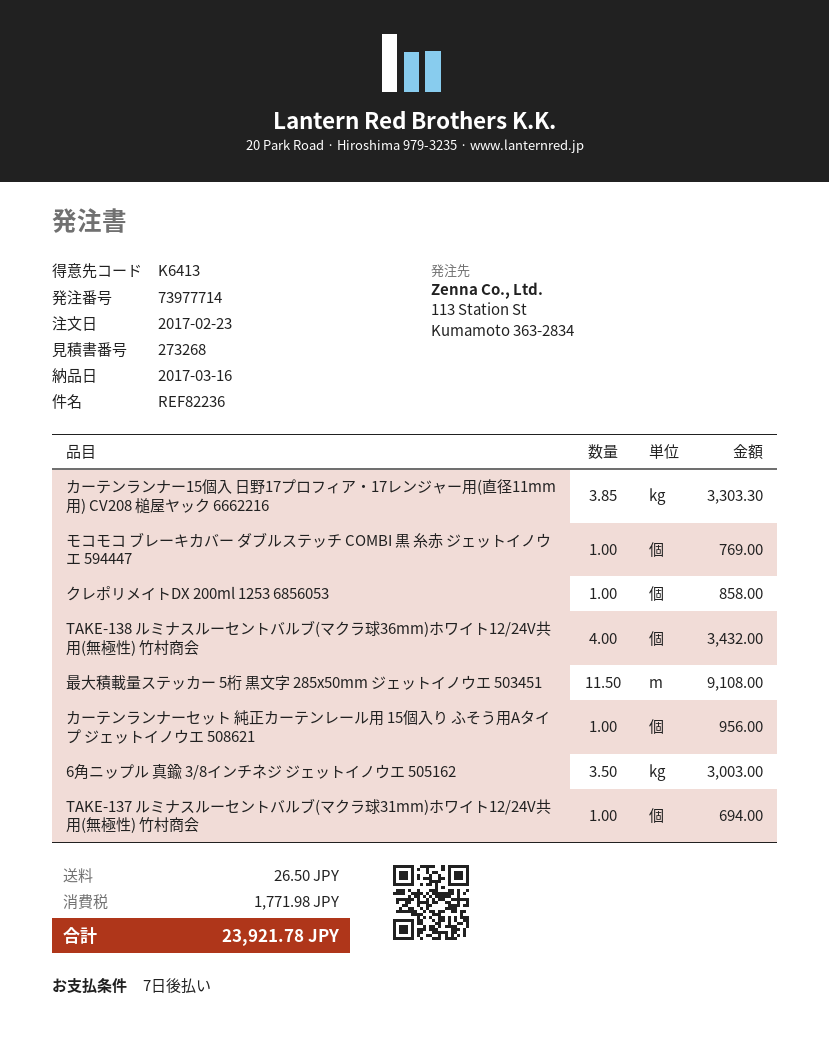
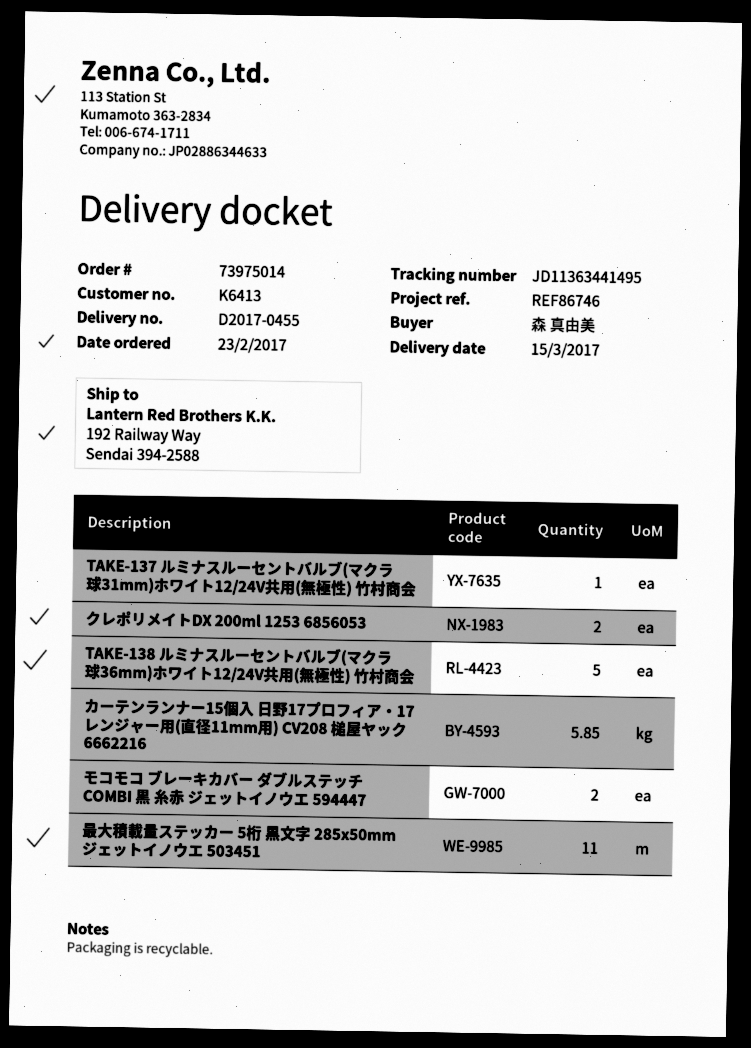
order number: 73977714 -> 73975014
delivery date: 2017-03-16 -> 2017-03-15
reference: REF82236 -> REF86746
カーテンランナー15個入 日野17プロフィア・17レンジャー用(直径11mm用) CV208 槌屋ヤック 6662216: 3.85 -> 5.85
モコモコ ブレーキカバー ダブルステッチ COMBI 黒 糸赤 ジェットイノウエ 594447: 1 -> 2
クレポリメイトDX 200ml 1253 6856053: 1 -> 2
TAKE-138 ルミナスルーセントバルブ(マクラ球36mm)ホワイト12/24V共用(無極性) 竹村商会: 4 -> 5
最大積載量ステッカー 5桁 黒文字 285x50mm ジェットイノウエ 503451: 11.5 -> 11
カーテンランナーセット 純正カーテンレール用 15個入り ふそう用Aタイプ ジェットイノウエ 508621: 1 -> none
6角ニップル 真鍮 3/8インチネジ ジェットイノウエ 505162: 3.5 -> none

